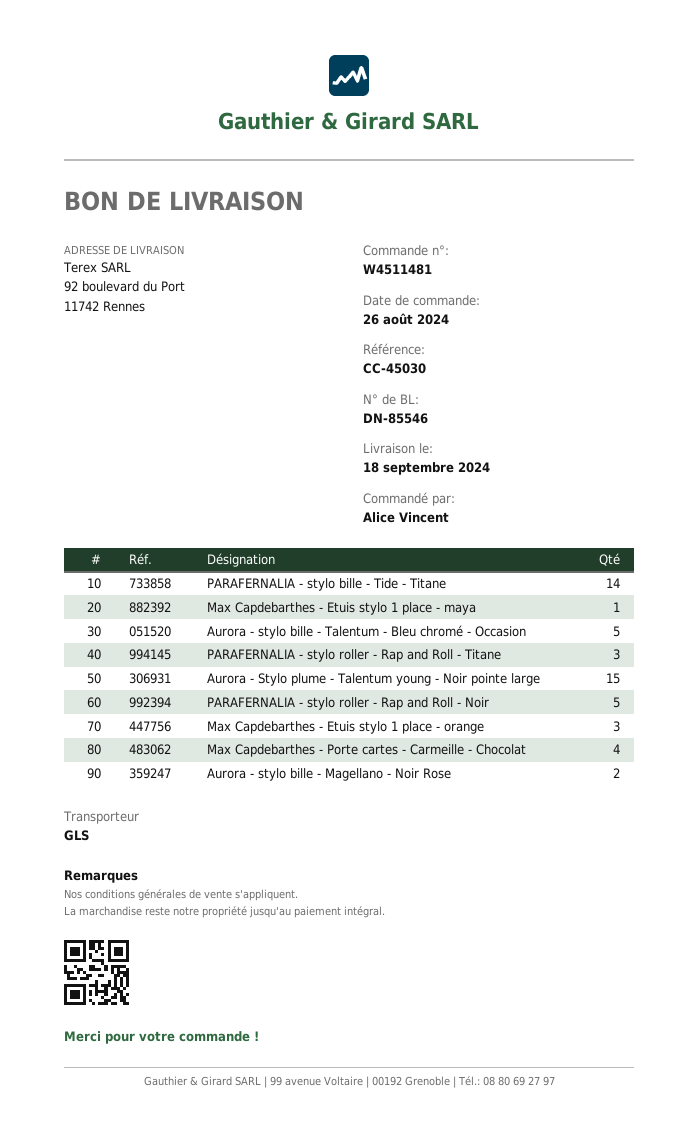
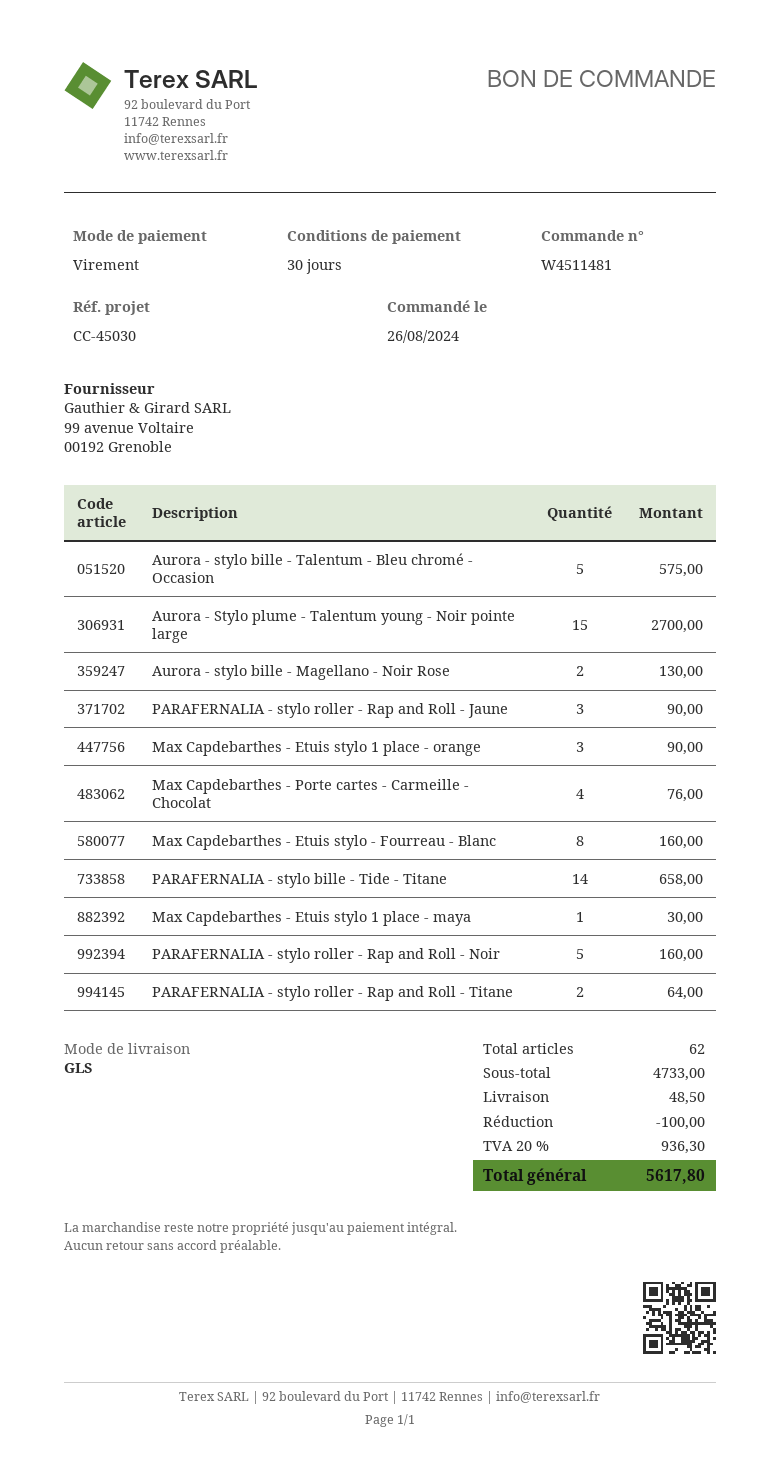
PARAFERNALIA - stylo roller - Rap and Roll - Titane: 3 -> 2
PARAFERNALIA - stylo roller - Rap and Roll - Jaune: none -> 3
Max Capdebarthes - Etuis stylo - Fourreau - Blanc: none -> 8

